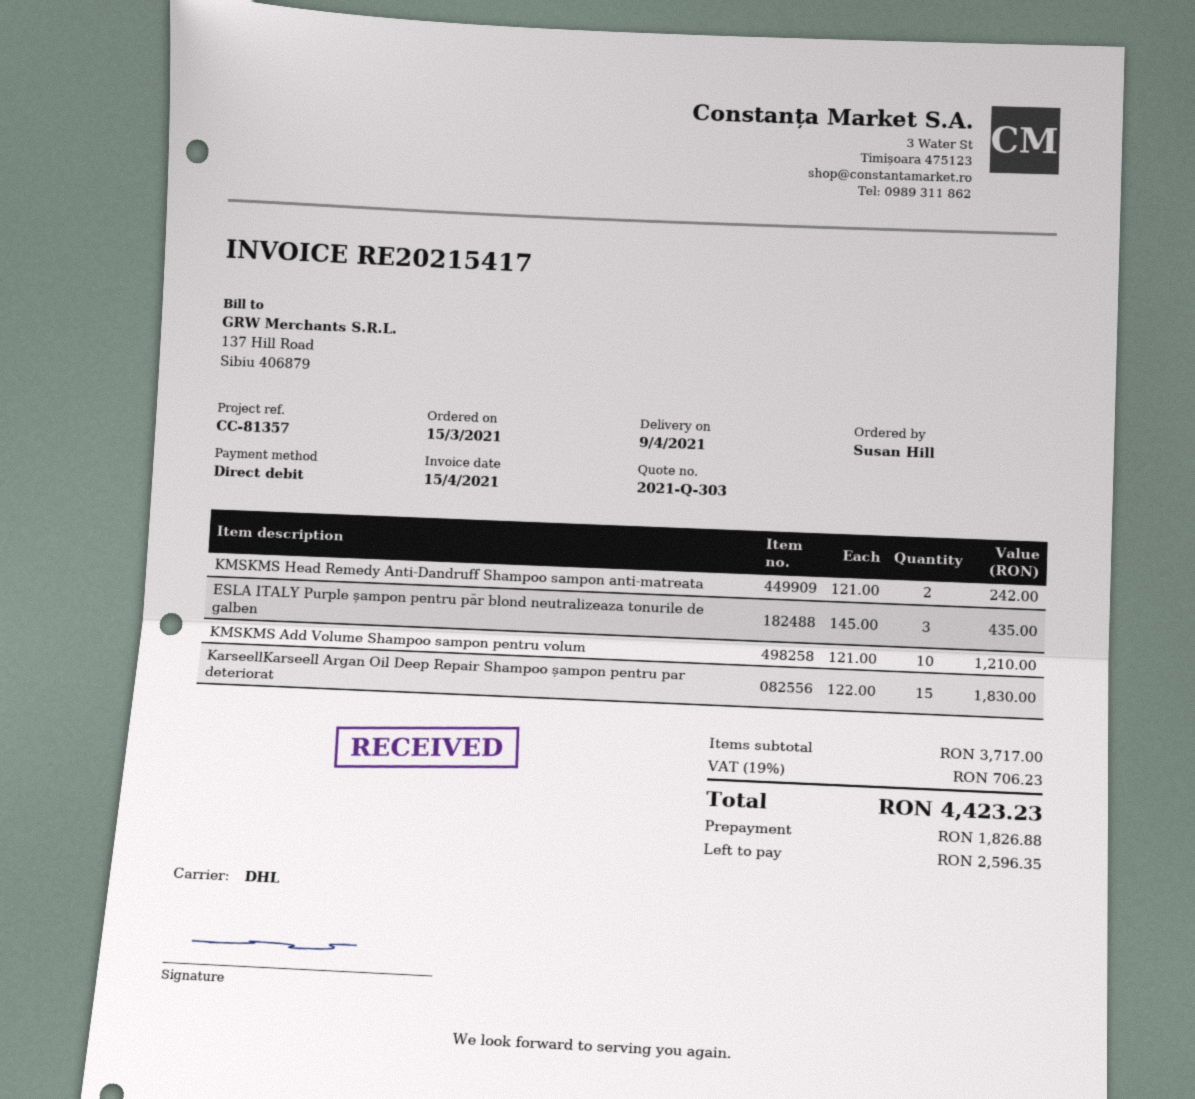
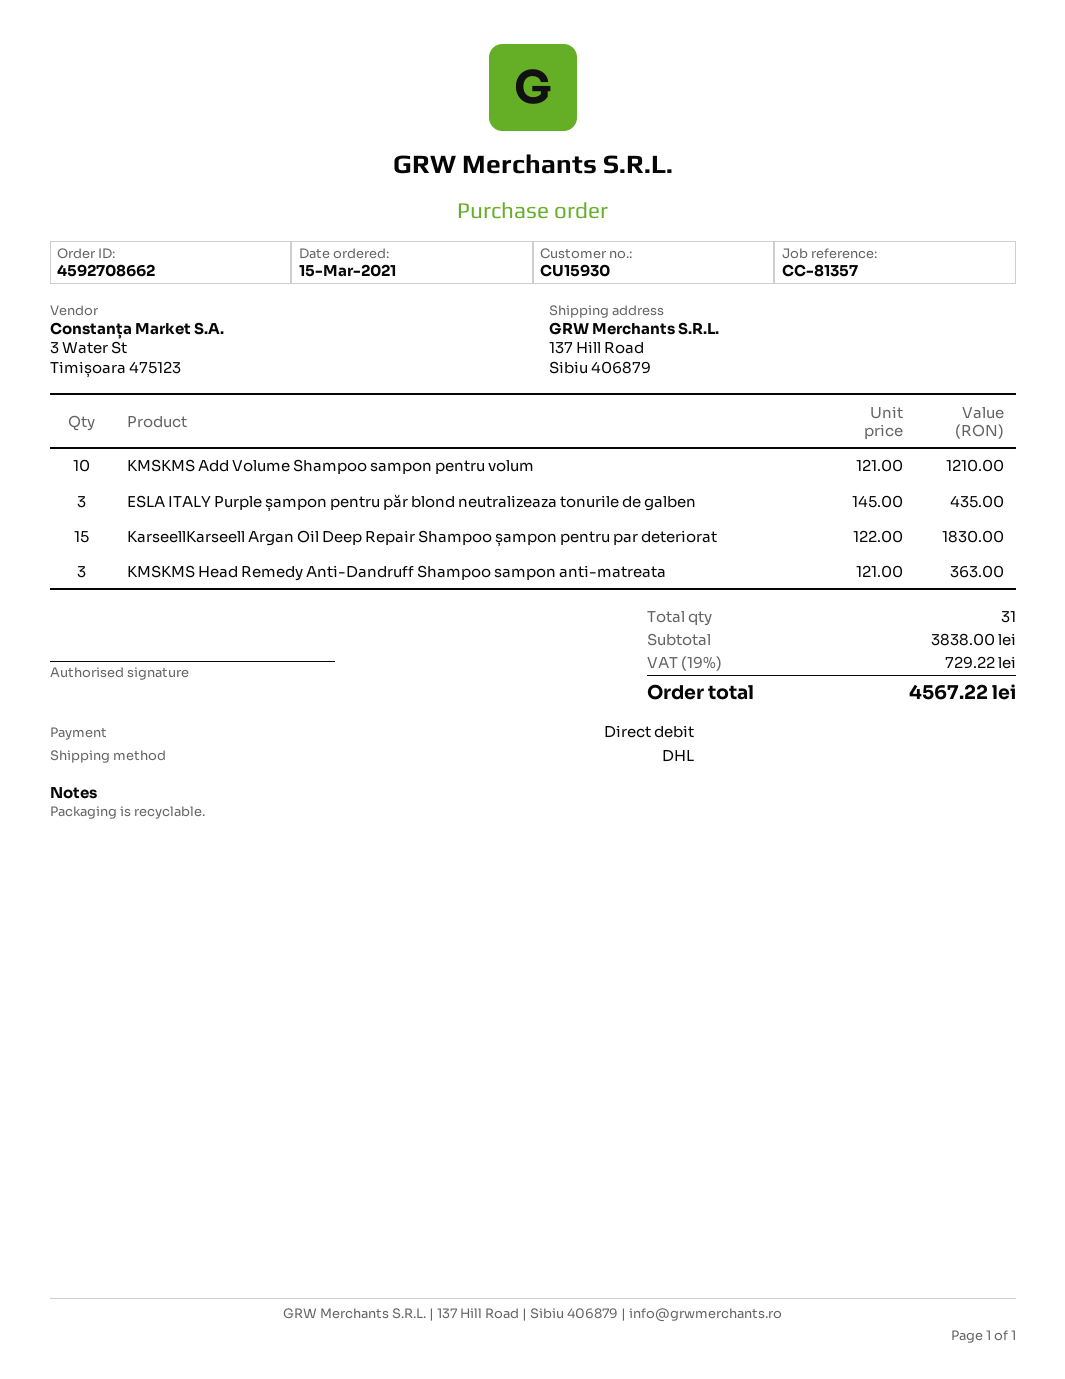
KMSKMS Head Remedy Anti-Dandruff Shampoo sampon anti-matreata: 2 x 121.00 = 242.00 -> 3 x 121.00 = 363.00
subtotal: 3717.00 -> 3838.00
tax: 19% = 706.23 -> 19% = 729.22
total: 4423.23 -> 4567.22

